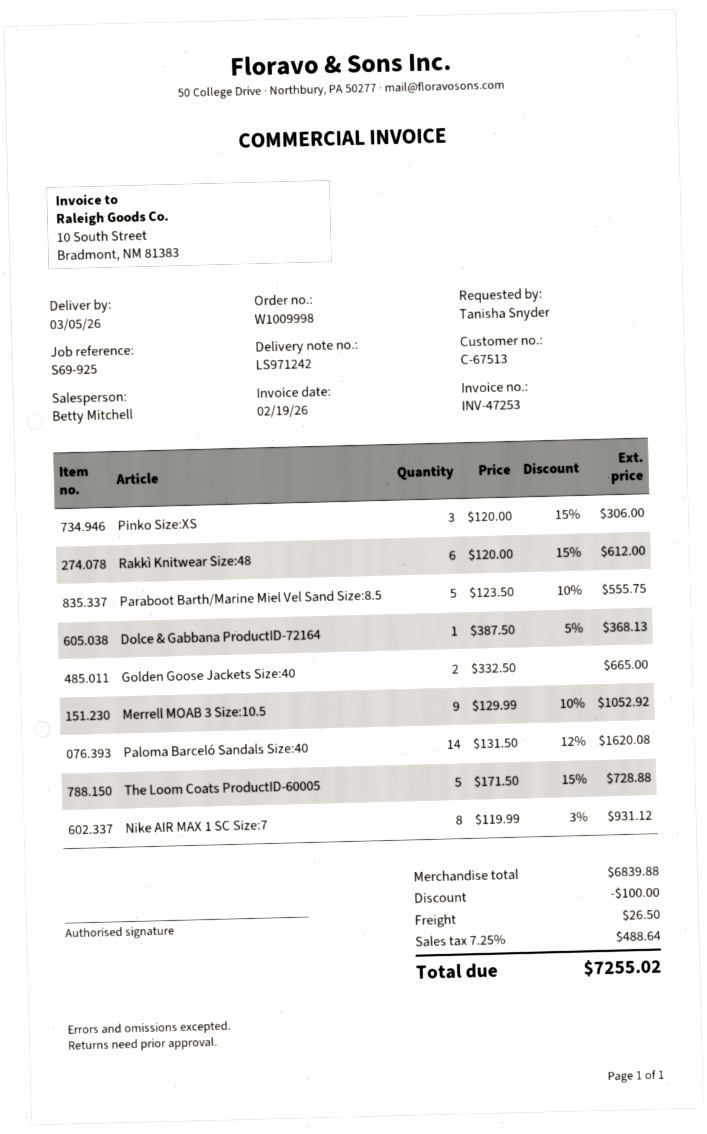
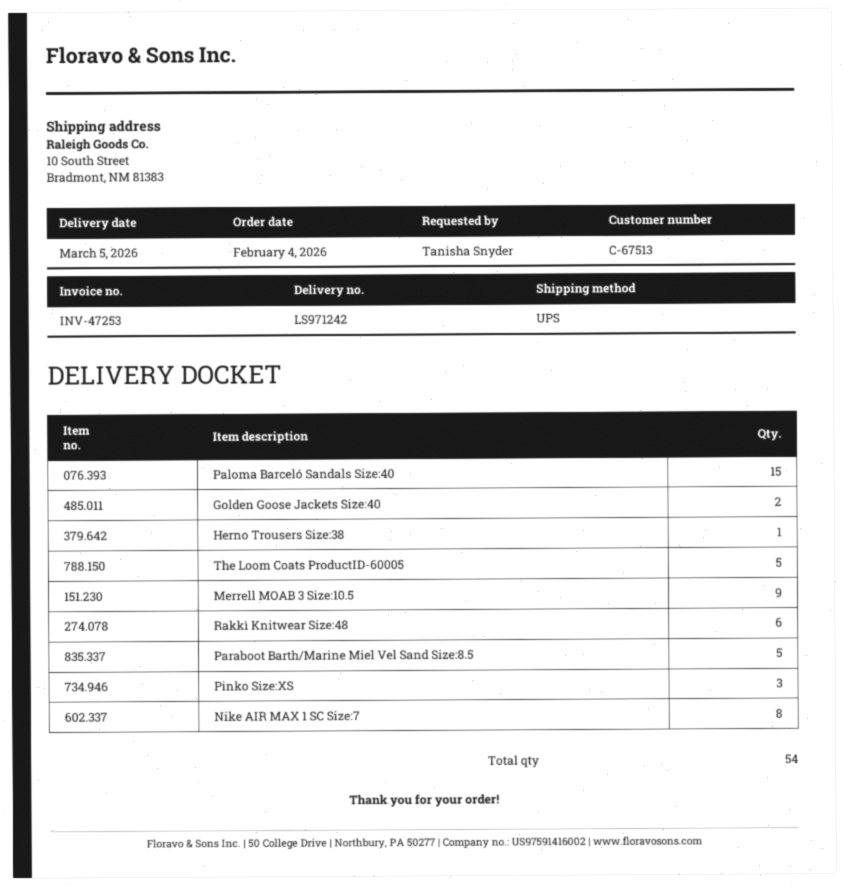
Dolce & Gabbana ProductID-72164: 1 -> none
Paloma Barceló Sandals Size:40: 14 -> 15
Herno Trousers Size:38: none -> 1

